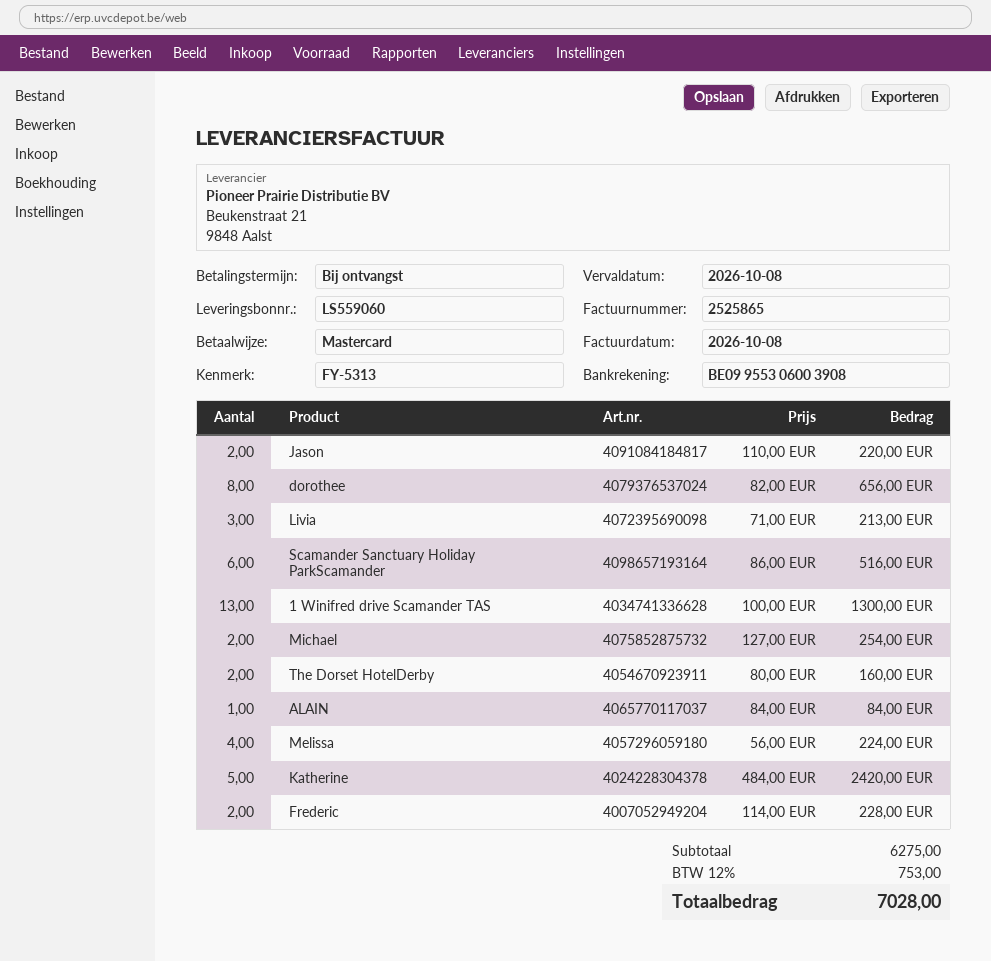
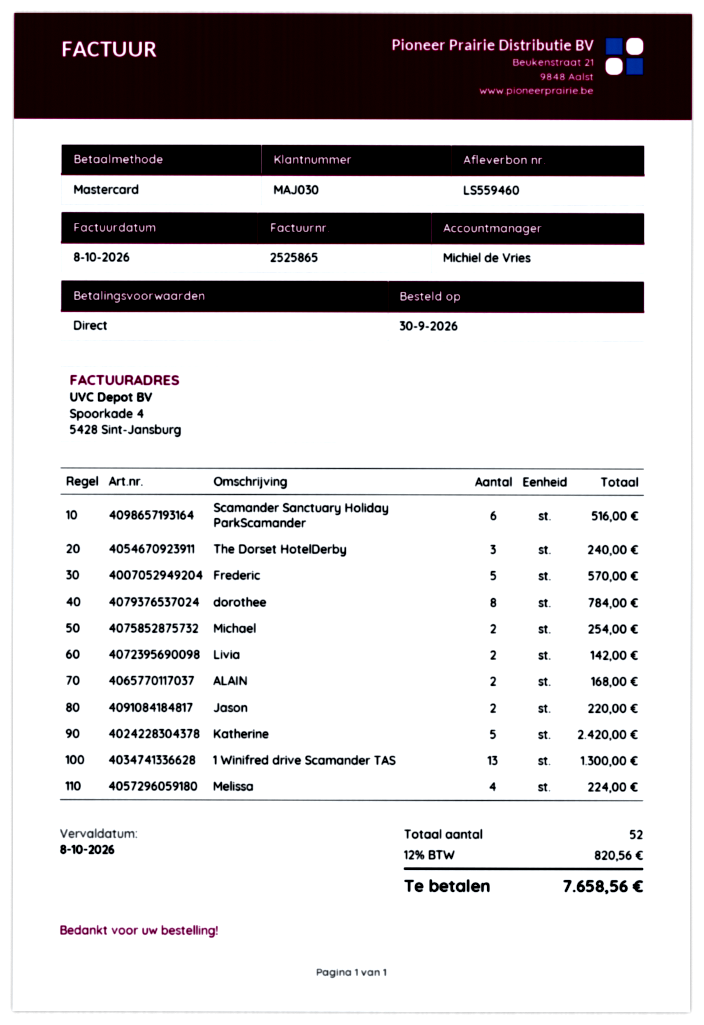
delivery note number: LS559060 -> LS559460
dorothee: 8 for 656.00 -> 8 for 784.00
Livia: 3 for 213.00 -> 2 for 142.00
The Dorset HotelDerby: 2 for 160.00 -> 3 for 240.00
ALAIN: 1 for 84.00 -> 2 for 168.00
Frederic: 2 for 228.00 -> 5 for 570.00
tax: 12% = 753.00 -> 12% = 820.56
total: 7028.00 -> 7658.56

